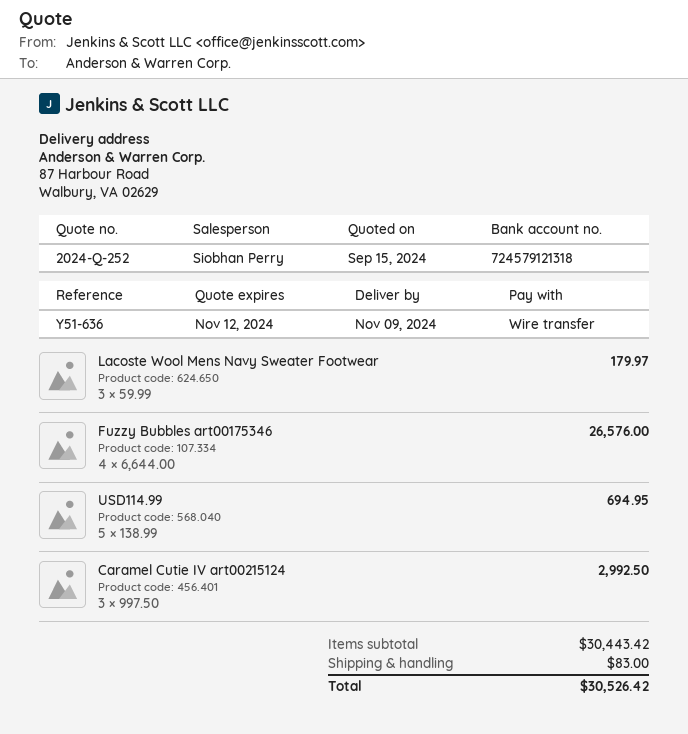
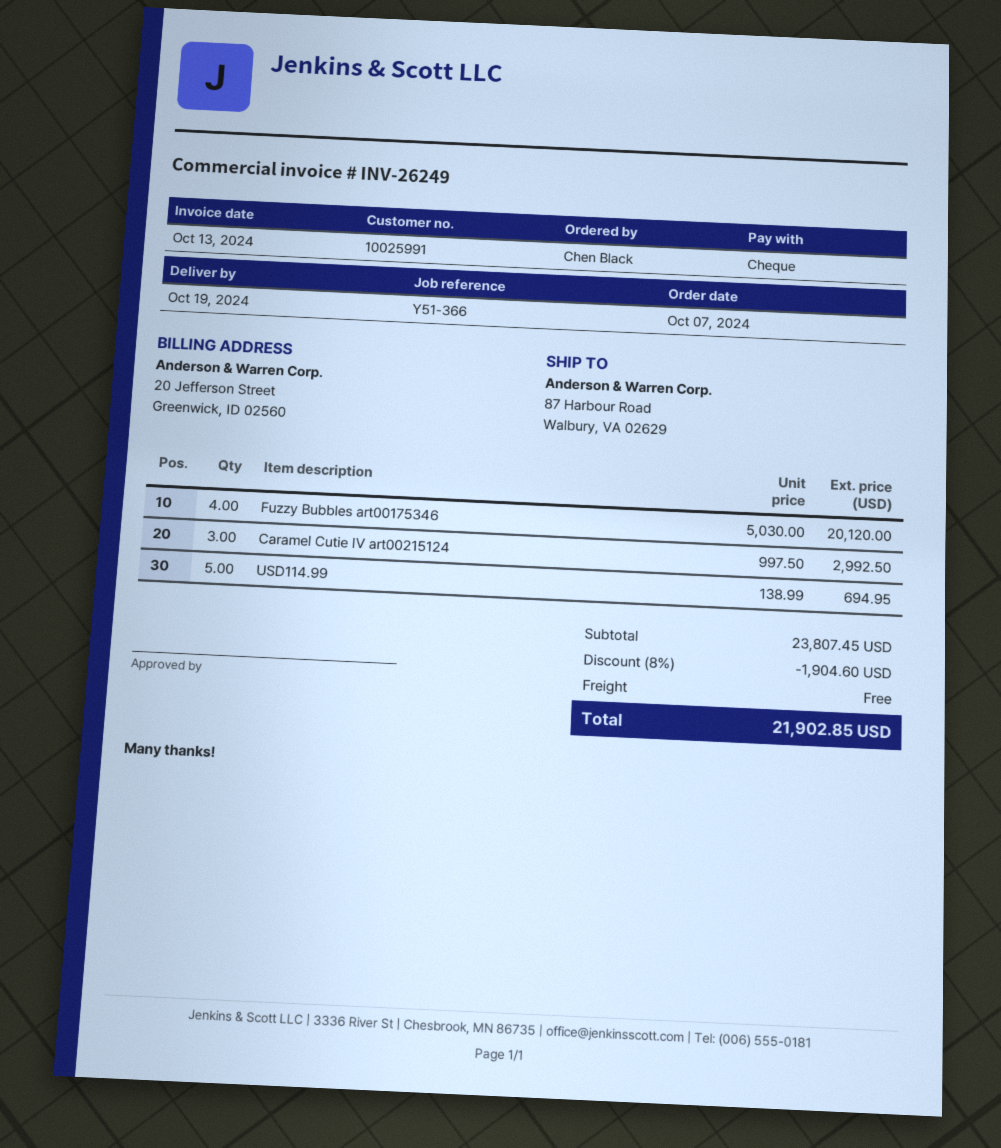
delivery date: 2024-11-09 -> 2024-10-19
reference: Y51-636 -> Y51-366
payment method: bank transfer -> cheque
Lacoste Wool Mens Navy Sweater Footwear: 3 x 59.99 = 179.97 -> none
Fuzzy Bubbles art00175346: 4 x 6644.00 = 26576.00 -> 4 x 5030.00 = 20120.00
subtotal: 30443.42 -> 23807.45
discount: none -> 8% = 1904.60
shipping: 83.00 -> 0.00
total: 30526.42 -> 21902.85

